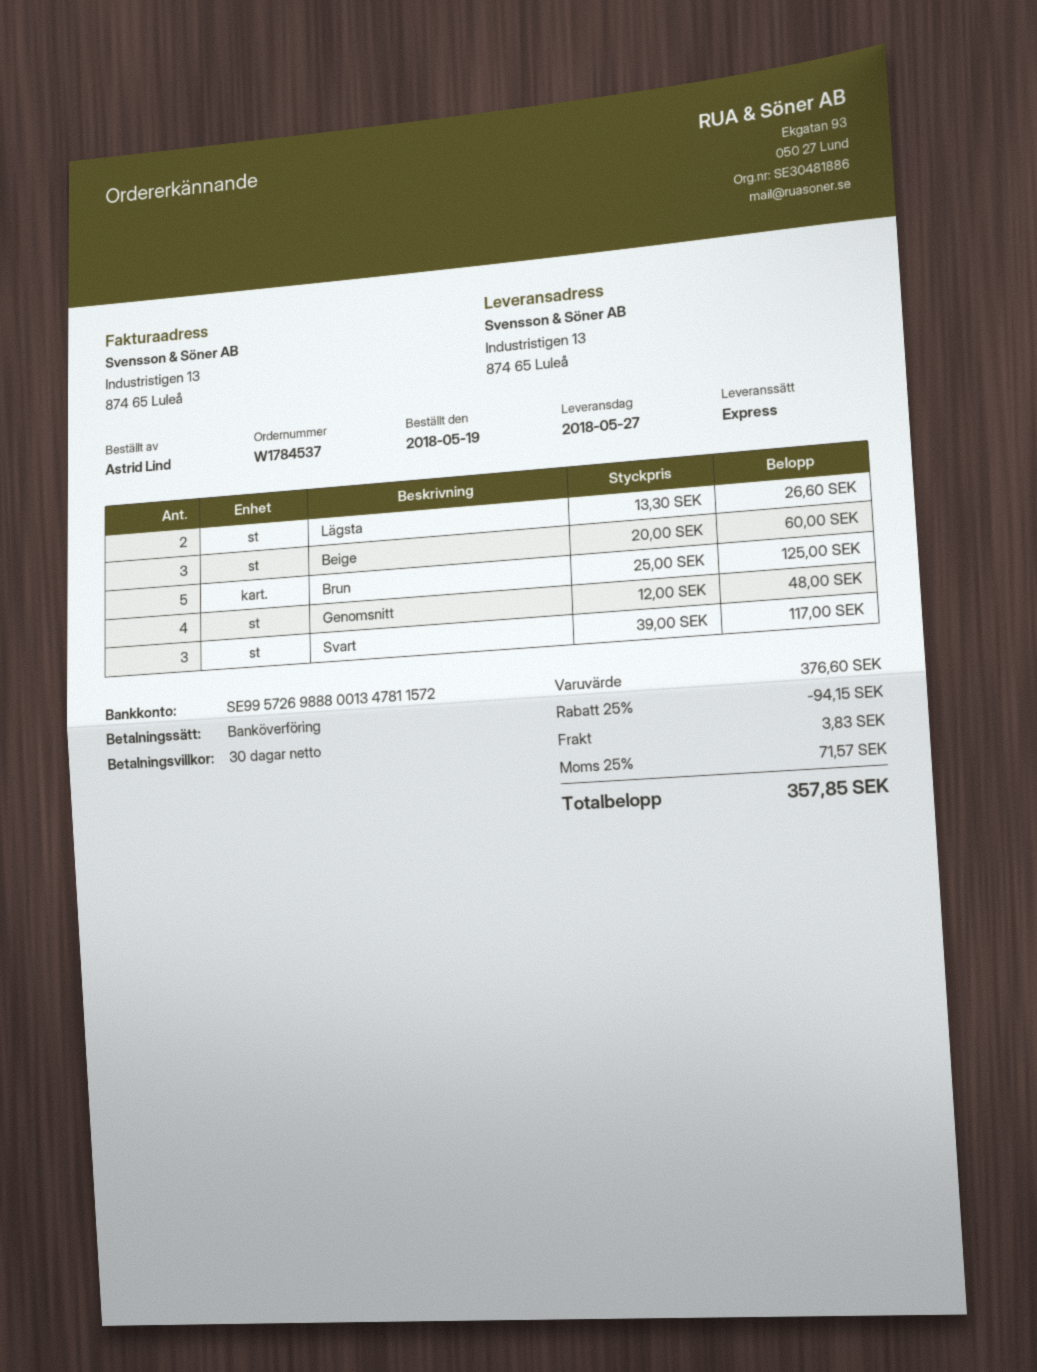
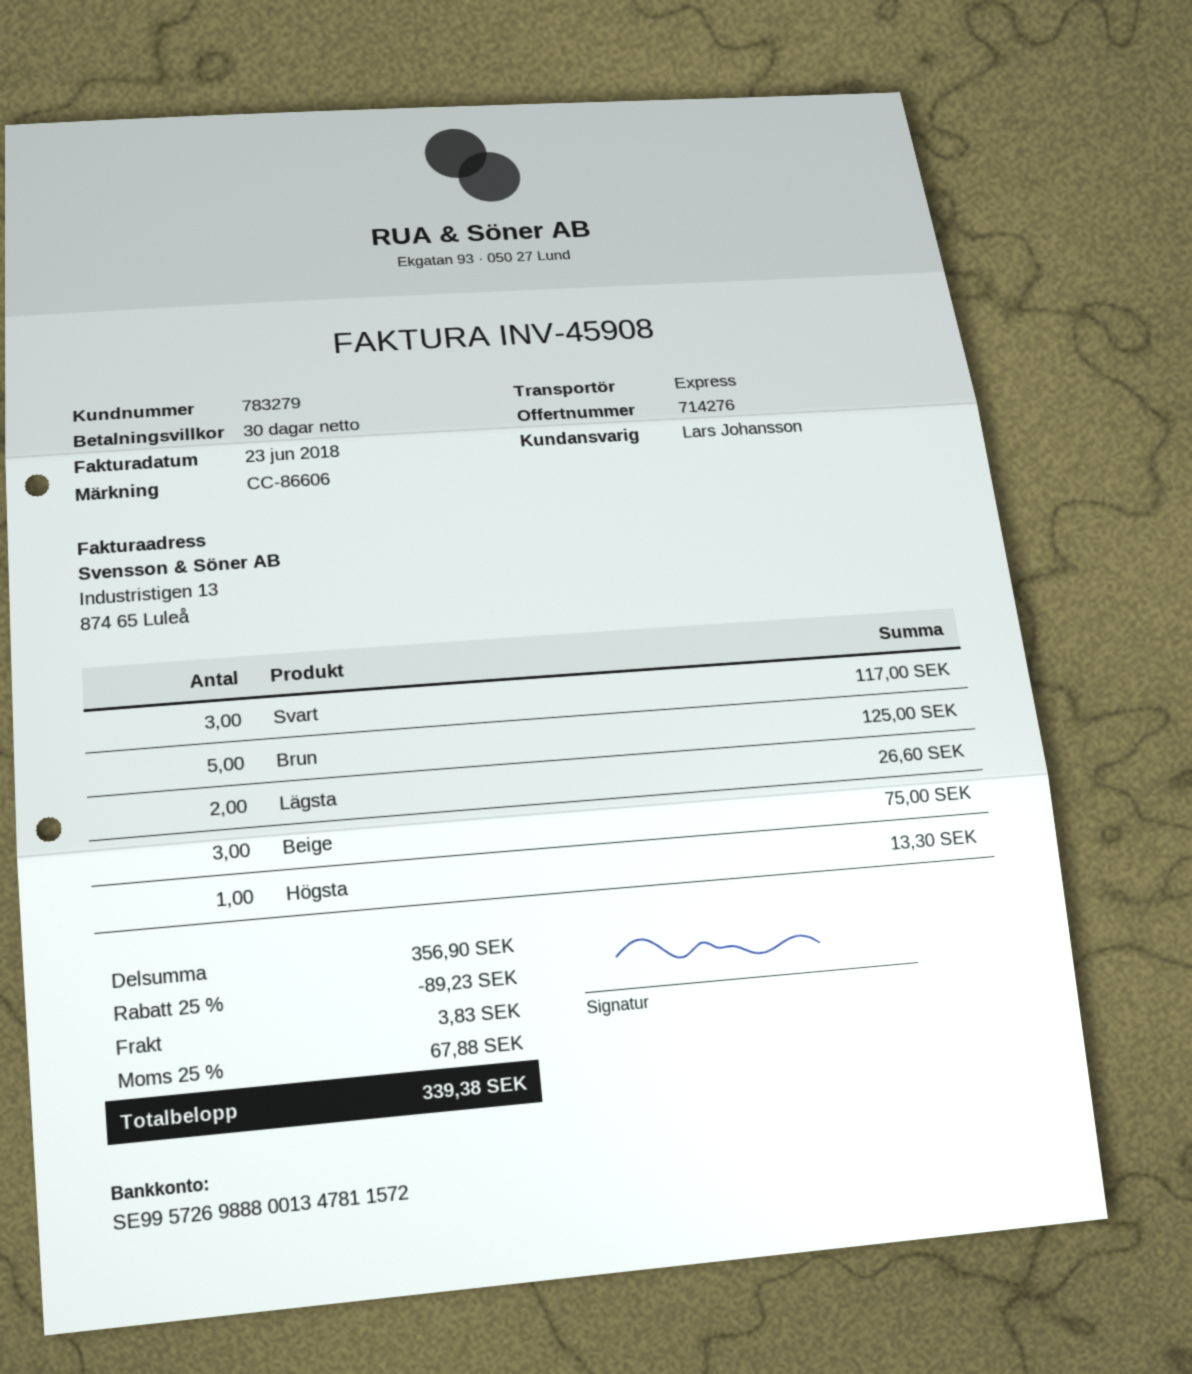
Beige: 3 for 60.00 -> 3 for 75.00
Genomsnitt: 4 for 48.00 -> none
Högsta: none -> 1 for 13.30
subtotal: 376.60 -> 356.90
discount: 25% = 94.15 -> 25% = 89.23
tax: 25% = 71.57 -> 25% = 67.88
total: 357.85 -> 339.38

